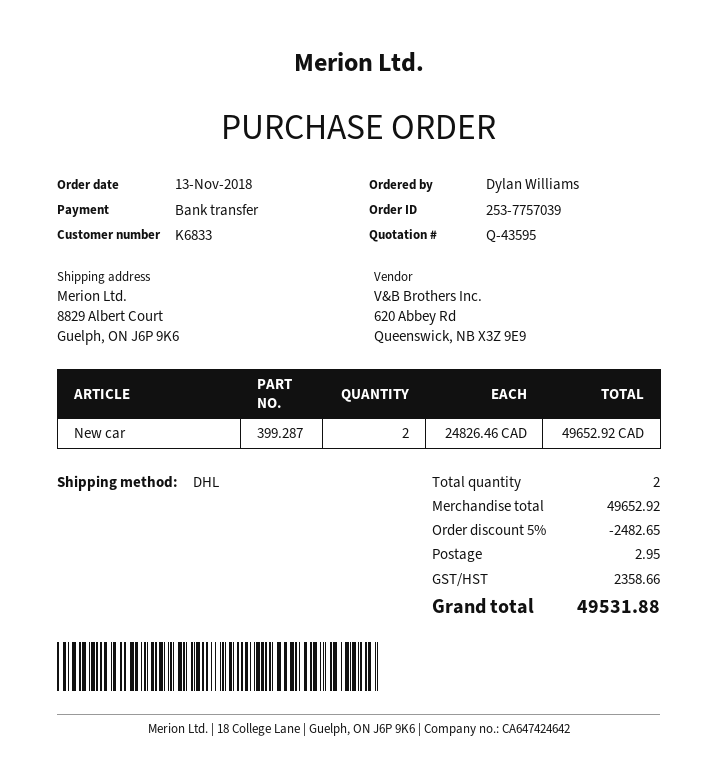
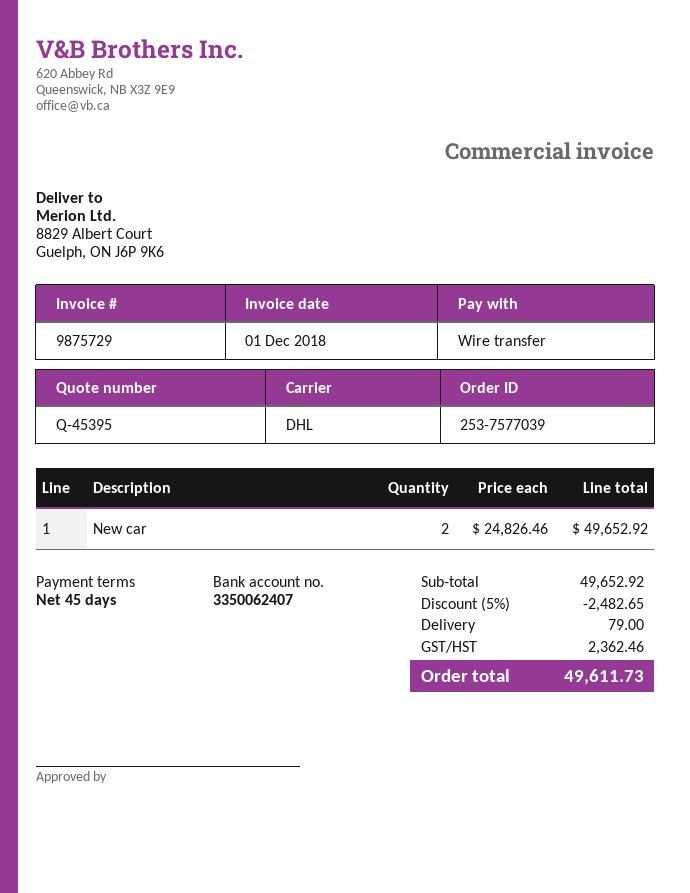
quote number: Q-43595 -> Q-45395
order number: 253-7757039 -> 253-7577039
shipping: 2.95 -> 79.00
tax: 2358.66 -> 2362.46
total: 49531.88 -> 49611.73

